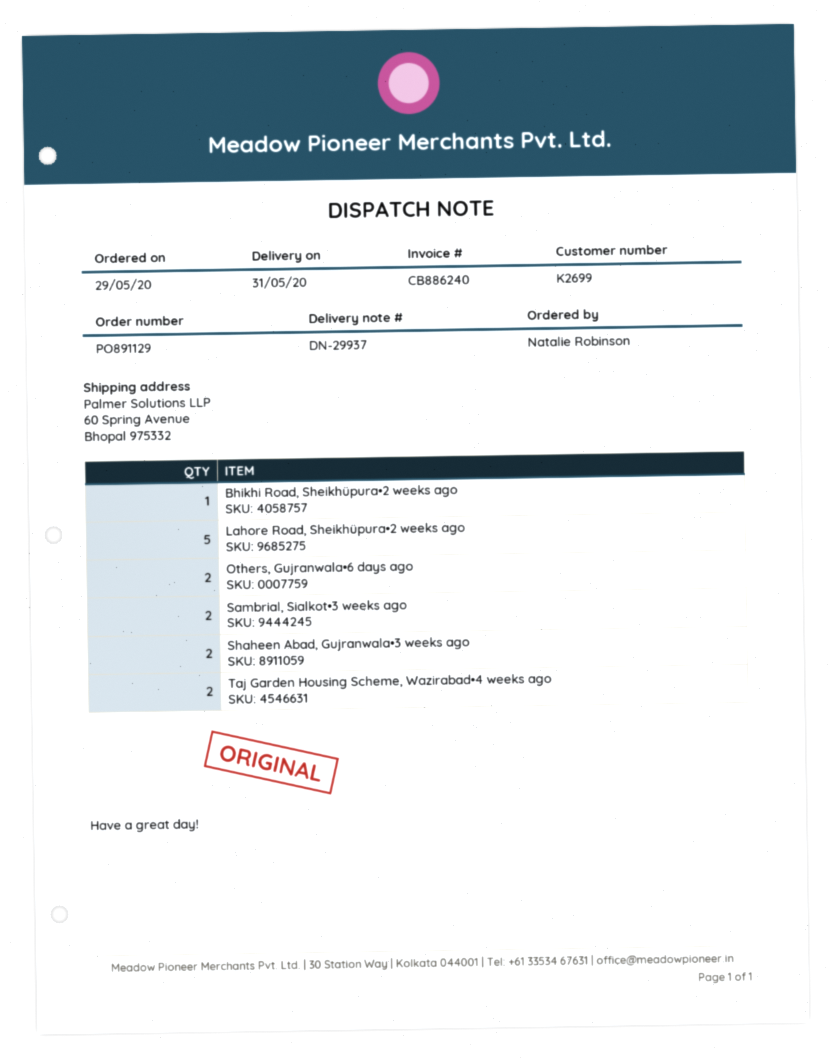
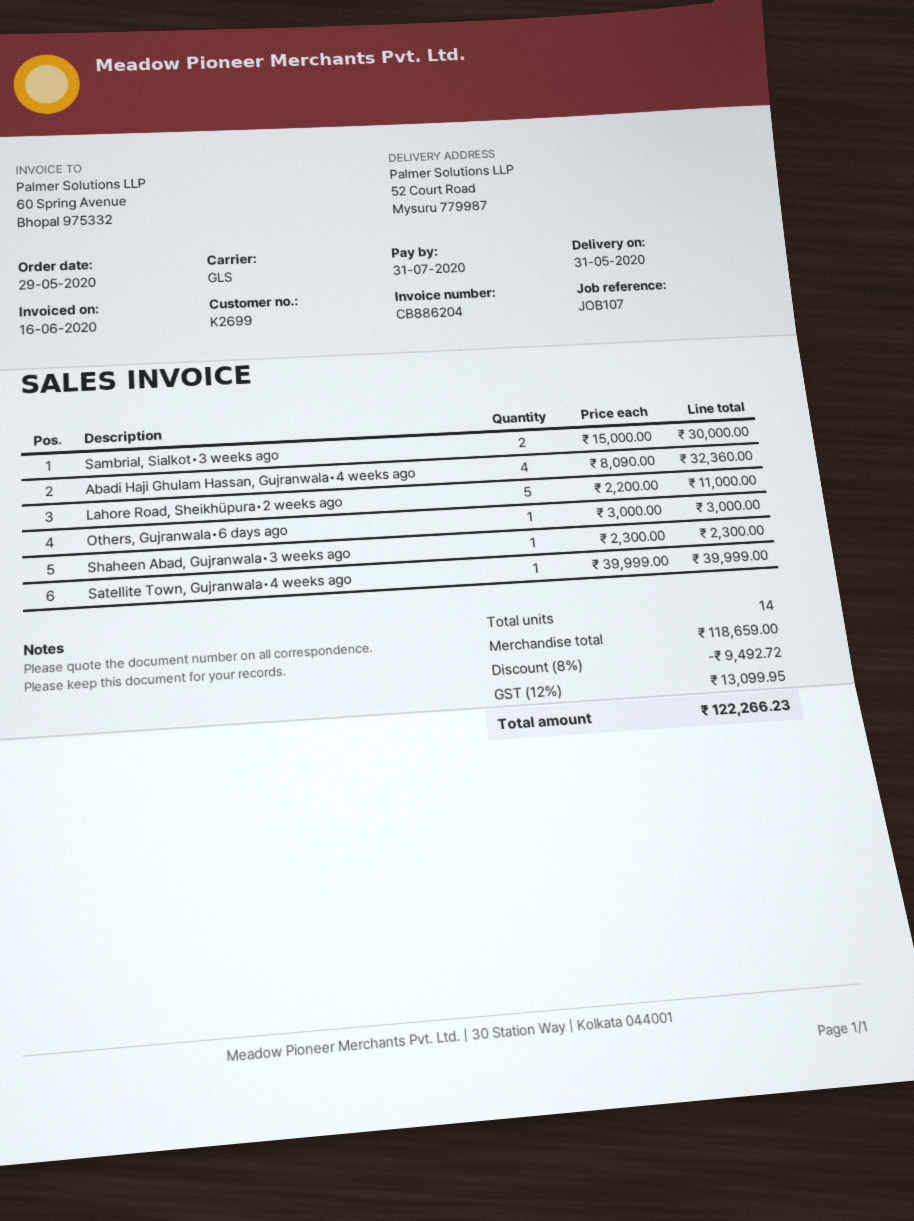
invoice number: CB886240 -> CB886204
ship to: 60 Spring Avenue, Bhopal 975332 -> 52 Court Road, Mysuru 779987
Bhikhi Road, Sheikhüpura•2 weeks ago: 1 -> none
Others, Gujranwala•6 days ago: 2 -> 1
Shaheen Abad, Gujranwala•3 weeks ago: 2 -> 1
Taj Garden Housing Scheme, Wazirabad•4 weeks ago: 2 -> none
Abadi Haji Ghulam Hassan, Gujranwala•4 weeks ago: none -> 4
Satellite Town, Gujranwala•4 weeks ago: none -> 1

